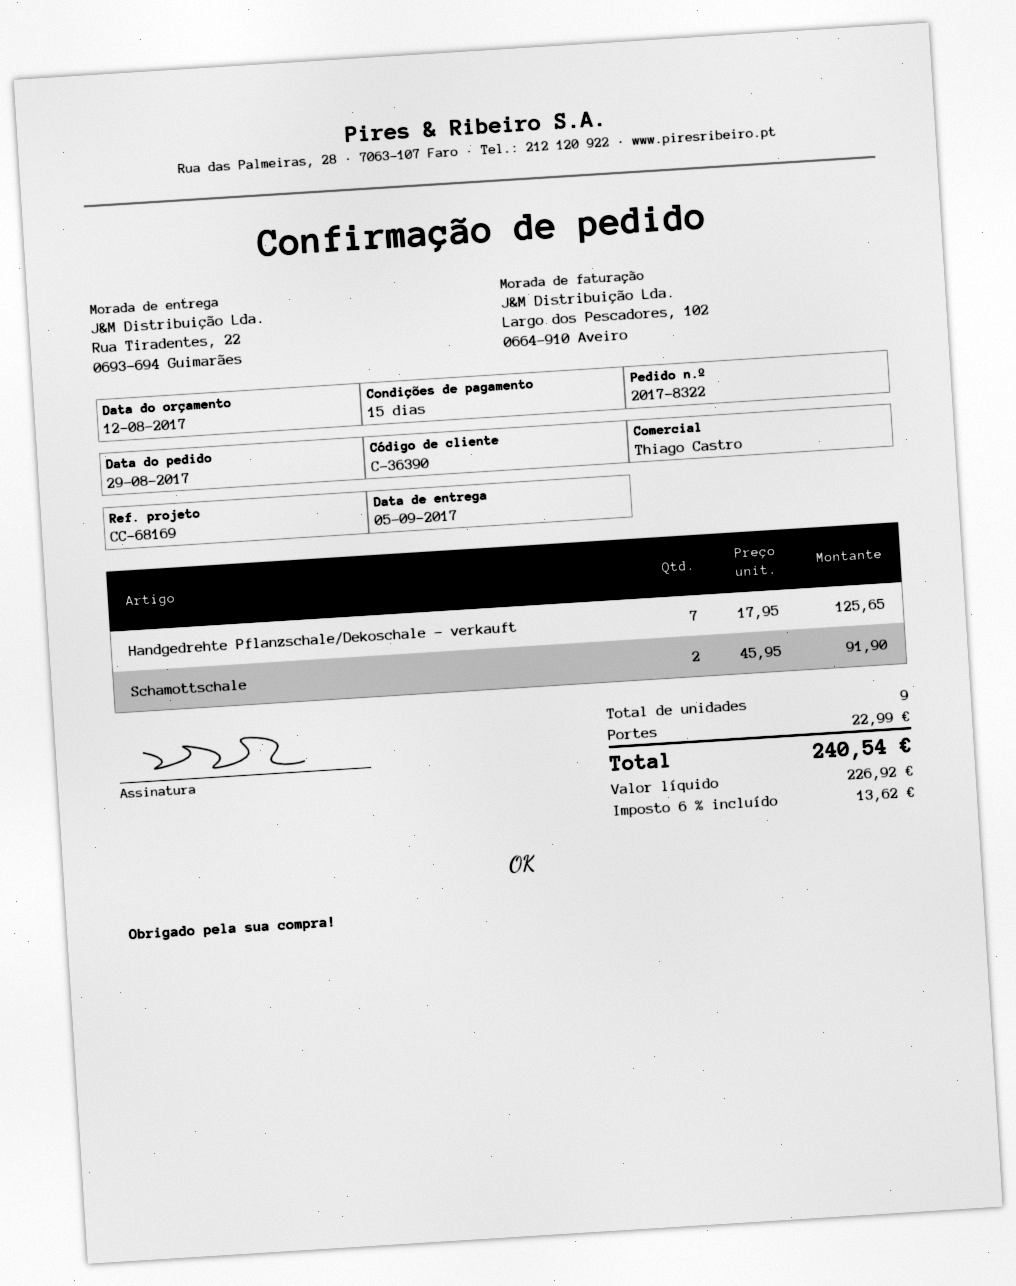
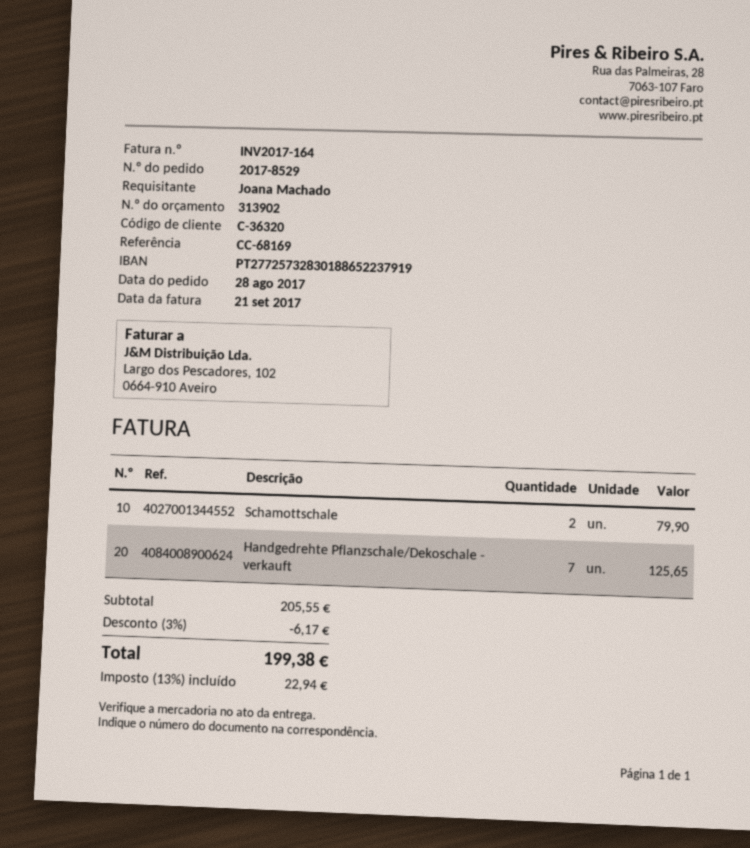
order number: 2017-8322 -> 2017-8529
order date: 2017-08-29 -> 2017-08-28
customer number: C-36390 -> C-36320
Schamottschale: 2 for 91.90 -> 2 for 79.90
discount: none -> 3% = 6.17
shipping: 22.99 -> none
tax: 6% = 13.62 -> 13% = 22.94
total: 240.54 -> 199.38

